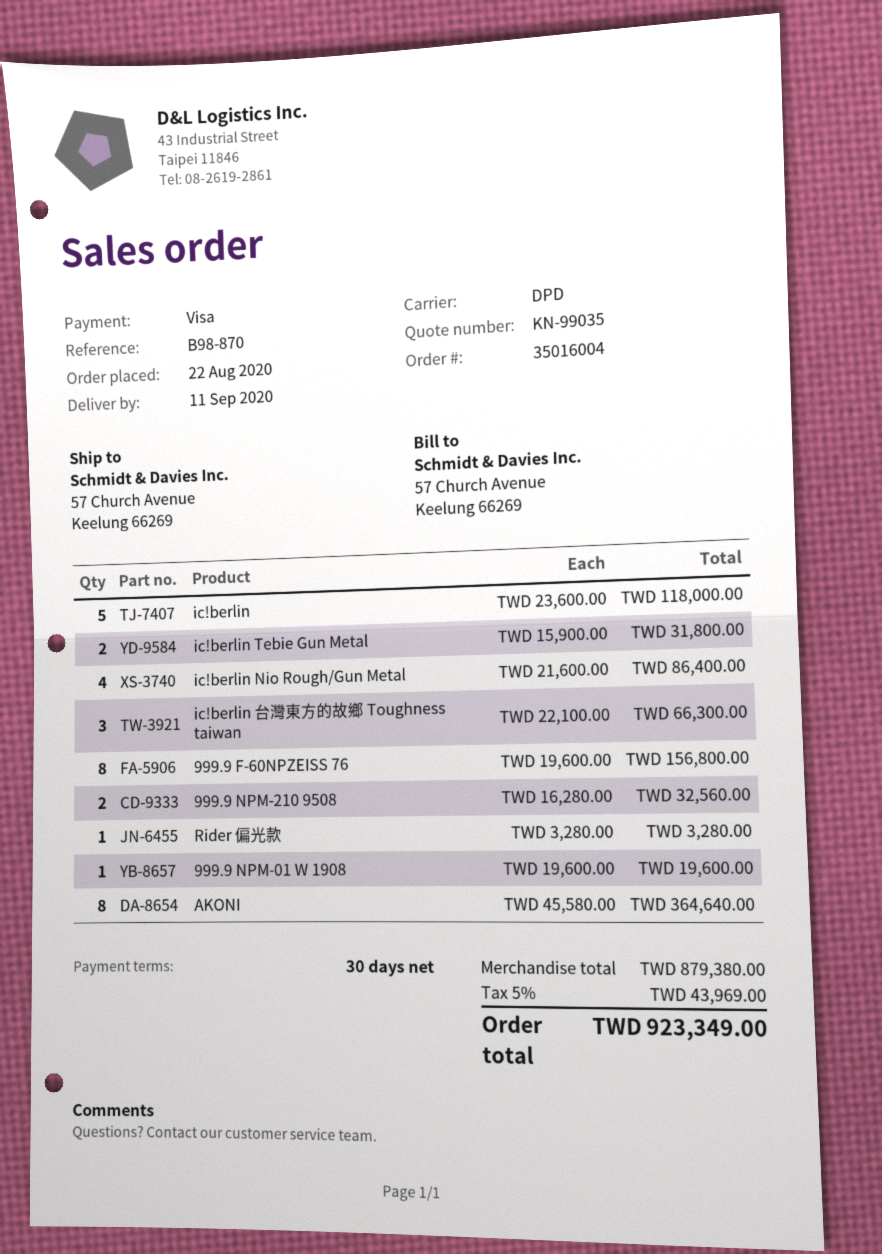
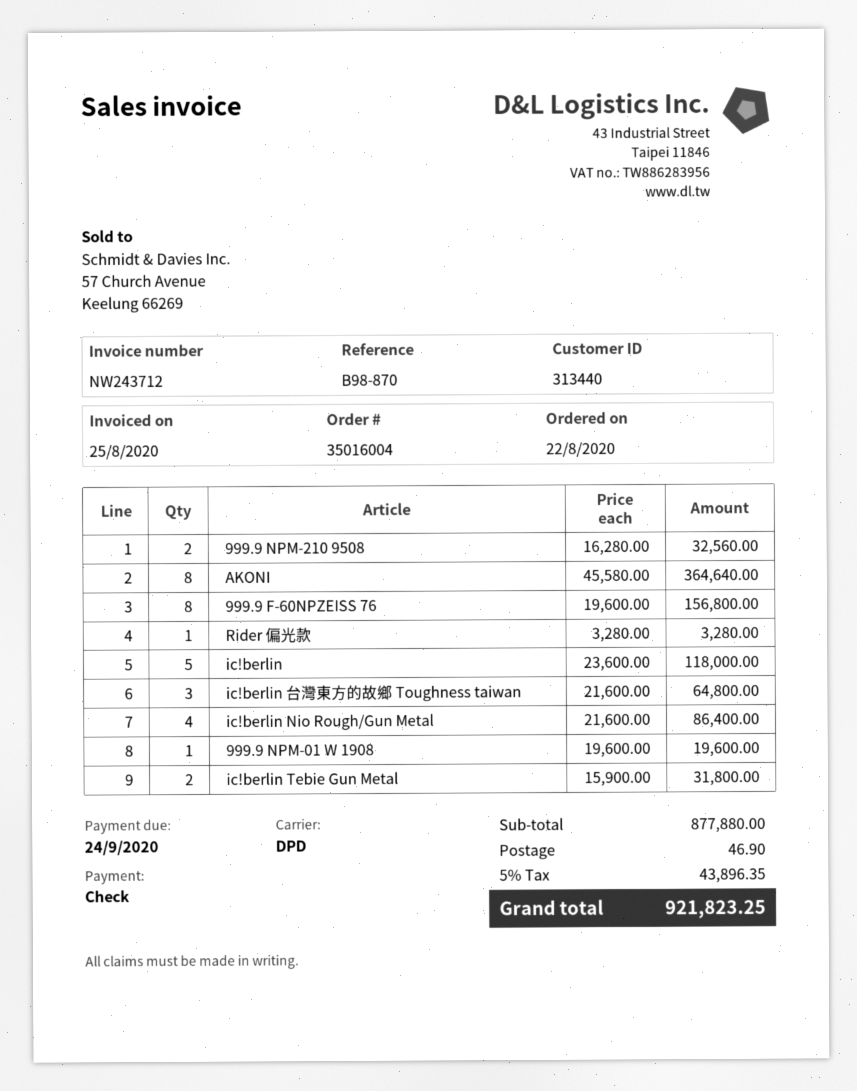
payment method: Visa -> cheque
ic!berlin 台灣東方的故鄉 Toughness taiwan: 3 x 22100.00 = 66300.00 -> 3 x 21600.00 = 64800.00
subtotal: 879380.00 -> 877880.00
shipping: none -> 46.90
tax: 5% = 43969.00 -> 5% = 43896.35
total: 923349.00 -> 921823.25

